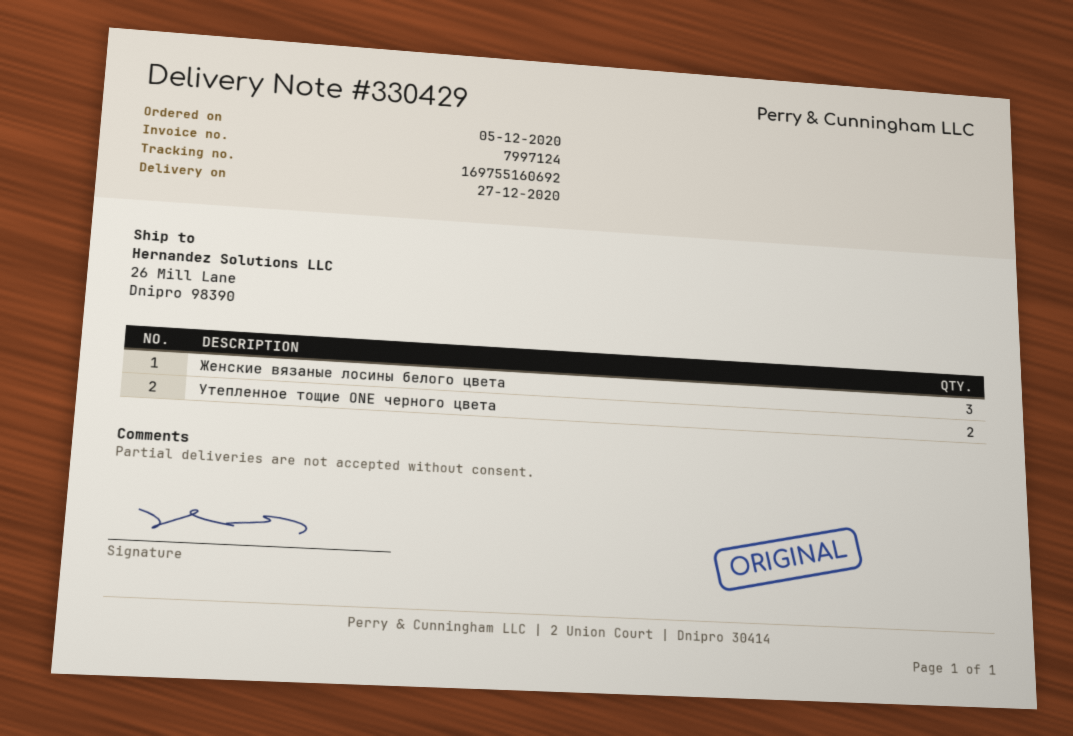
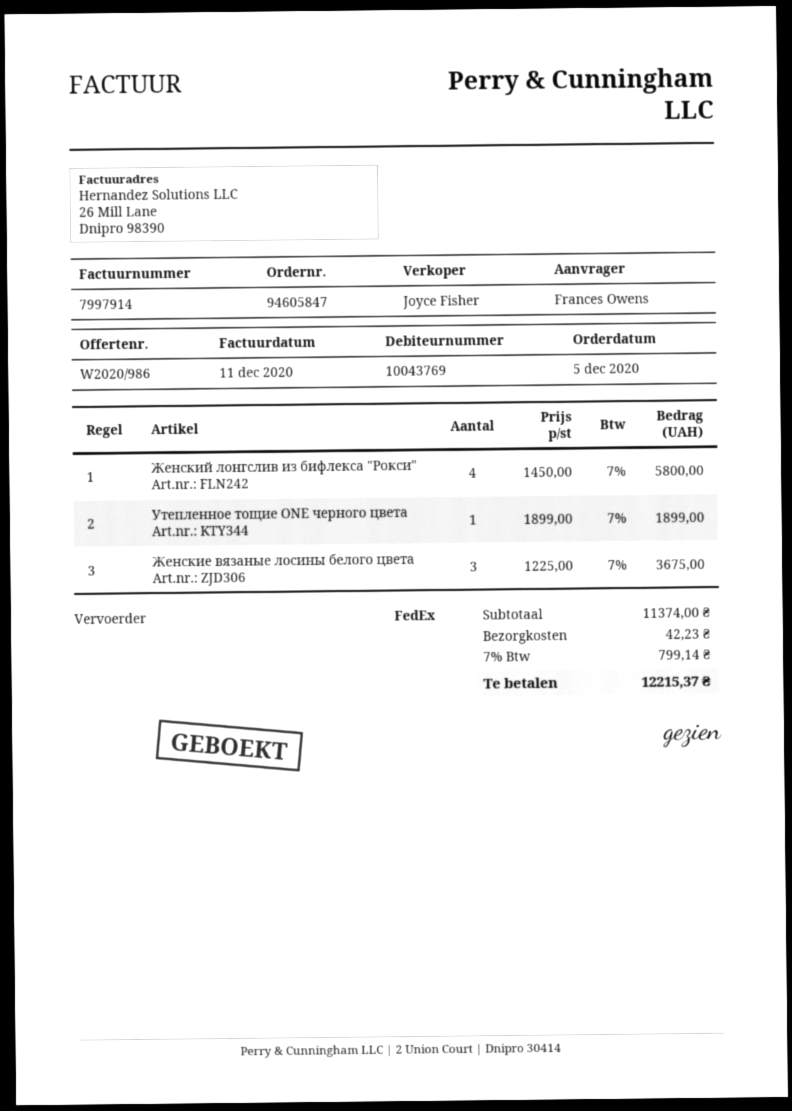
invoice number: 7997124 -> 7997914
Утепленное тощие ONE черного цвета: 2 -> 1
Женский лонгслив из бифлекса "Рокси": none -> 4

